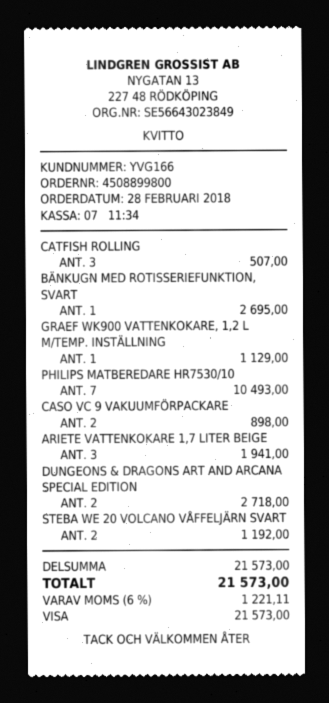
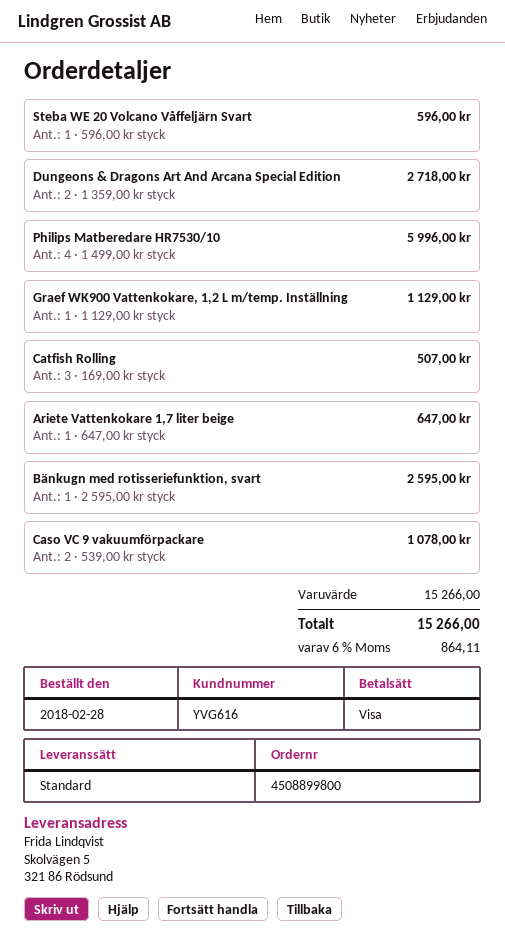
customer number: YVG166 -> YVG616
BÄNKUGN MED ROTISSERIEFUNKTION, SVART: 1 for 2695.00 -> 1 for 2595.00
PHILIPS MATBEREDARE HR7530/10: 7 for 10493.00 -> 4 for 5996.00
CASO VC 9 VAKUUMFÖRPACKARE: 2 for 898.00 -> 2 for 1078.00
ARIETE VATTENKOKARE 1,7 LITER BEIGE: 3 for 1941.00 -> 1 for 647.00
STEBA WE 20 VOLCANO VÅFFELJÄRN SVART: 2 for 1192.00 -> 1 for 596.00
subtotal: 21573.00 -> 15266.00
tax: 6% = 1221.11 -> 6% = 864.11
total: 21573.00 -> 15266.00

